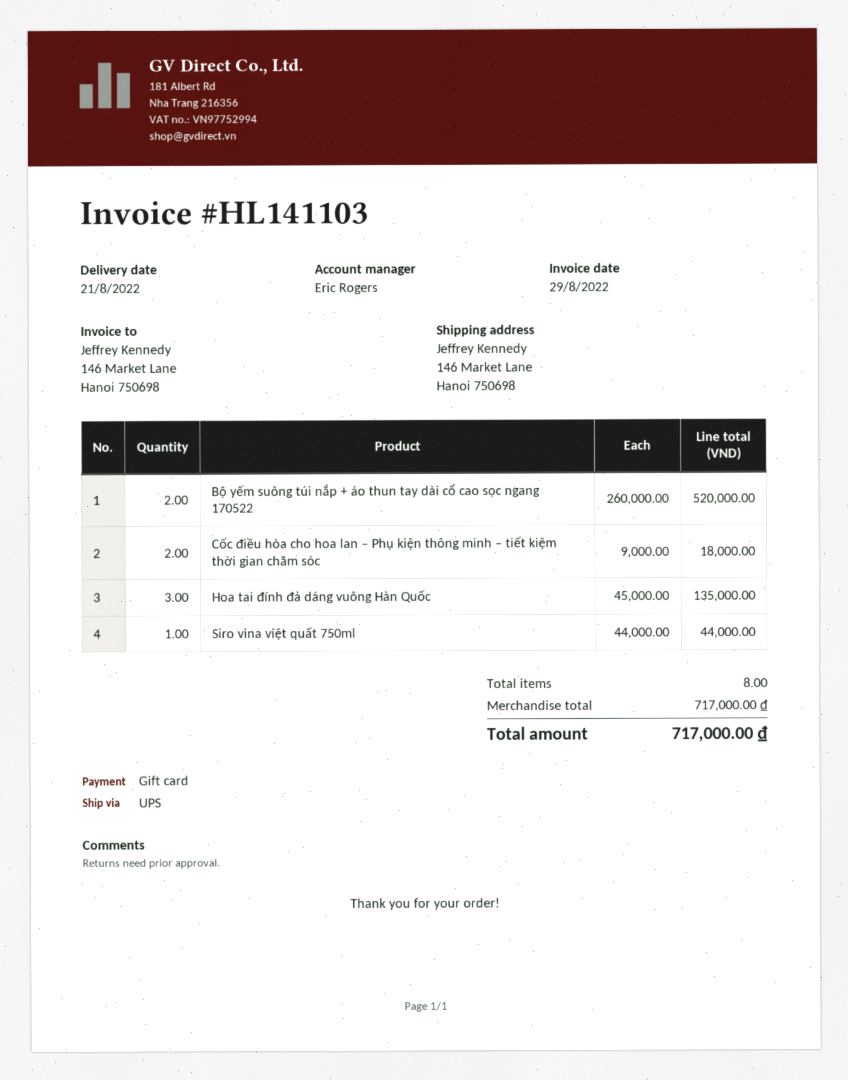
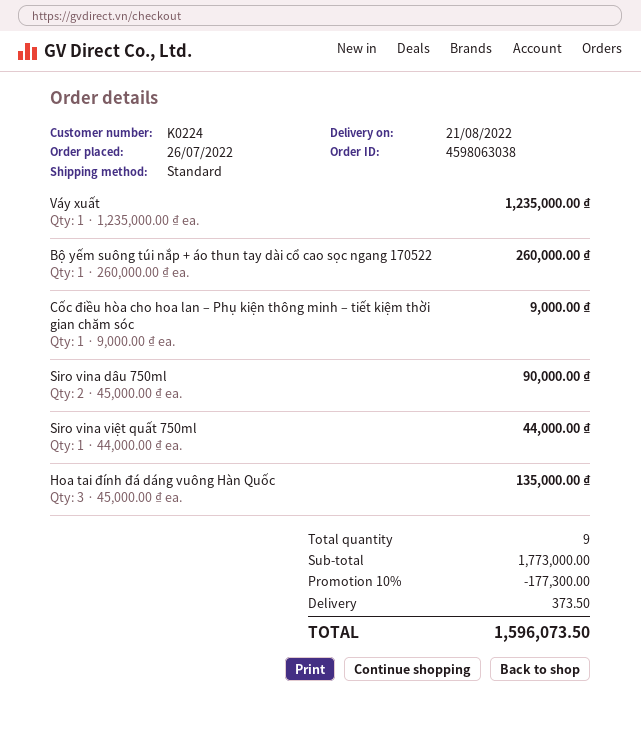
shipping method: UPS -> standard
Bộ yếm suông túi nắp + áo thun tay dài cổ cao sọc ngang 170522: 2 x 260000.00 = 520000.00 -> 1 x 260000.00 = 260000.00
Cốc điều hòa cho hoa lan – Phụ kiện thông minh – tiết kiệm thời gian chăm sóc: 2 x 9000.00 = 18000.00 -> 1 x 9000.00 = 9000.00
Váy xuất: none -> 1 x 1235000.00 = 1235000.00
Siro vina dâu 750ml: none -> 2 x 45000.00 = 90000.00
total quantity: 8 -> 9
subtotal: 717000.00 -> 1773000.00
discount: none -> 10% = 177300.00
shipping: none -> 373.50
total: 717000.00 -> 1596073.50

